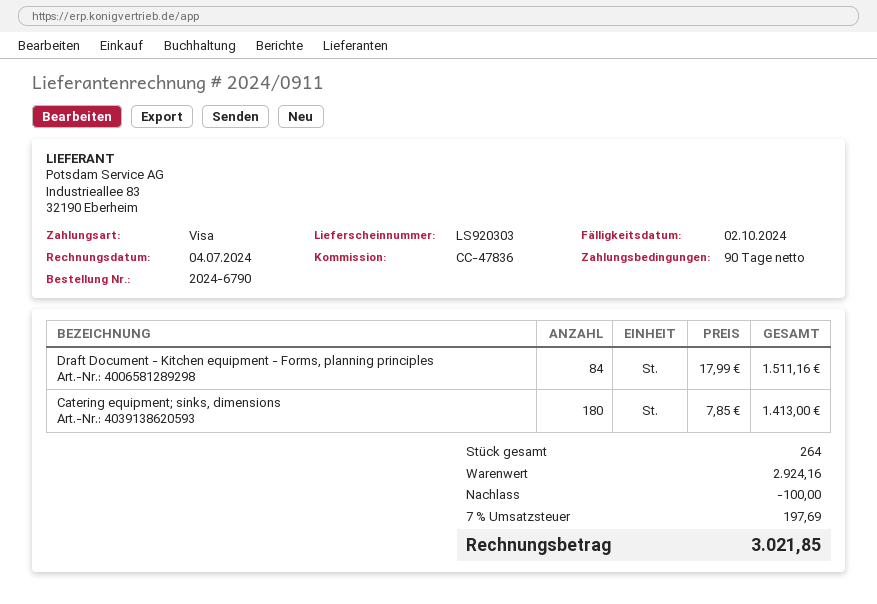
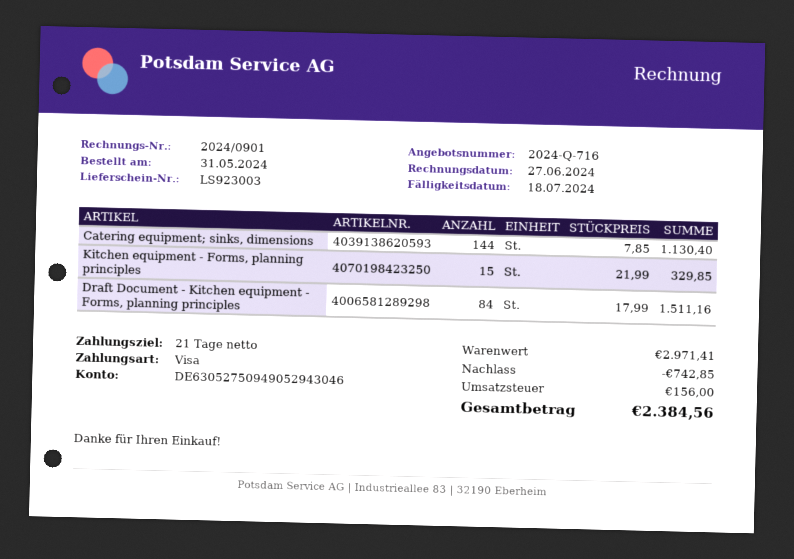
delivery note number: LS920303 -> LS923003
invoice number: 2024/0911 -> 2024/0901
invoice date: 2024-07-04 -> 2024-06-27
payment terms: 90 days -> 21 days
due date: 2024-10-02 -> 2024-07-18
Catering equipment; sinks, dimensions: 180 x 7.85 = 1413.00 -> 144 x 7.85 = 1130.40
Kitchen equipment - Forms, planning principles: none -> 15 x 21.99 = 329.85
subtotal: 2924.16 -> 2971.41
discount: 100.00 -> 742.85
tax: 197.69 -> 156.00
total: 3021.85 -> 2384.56

